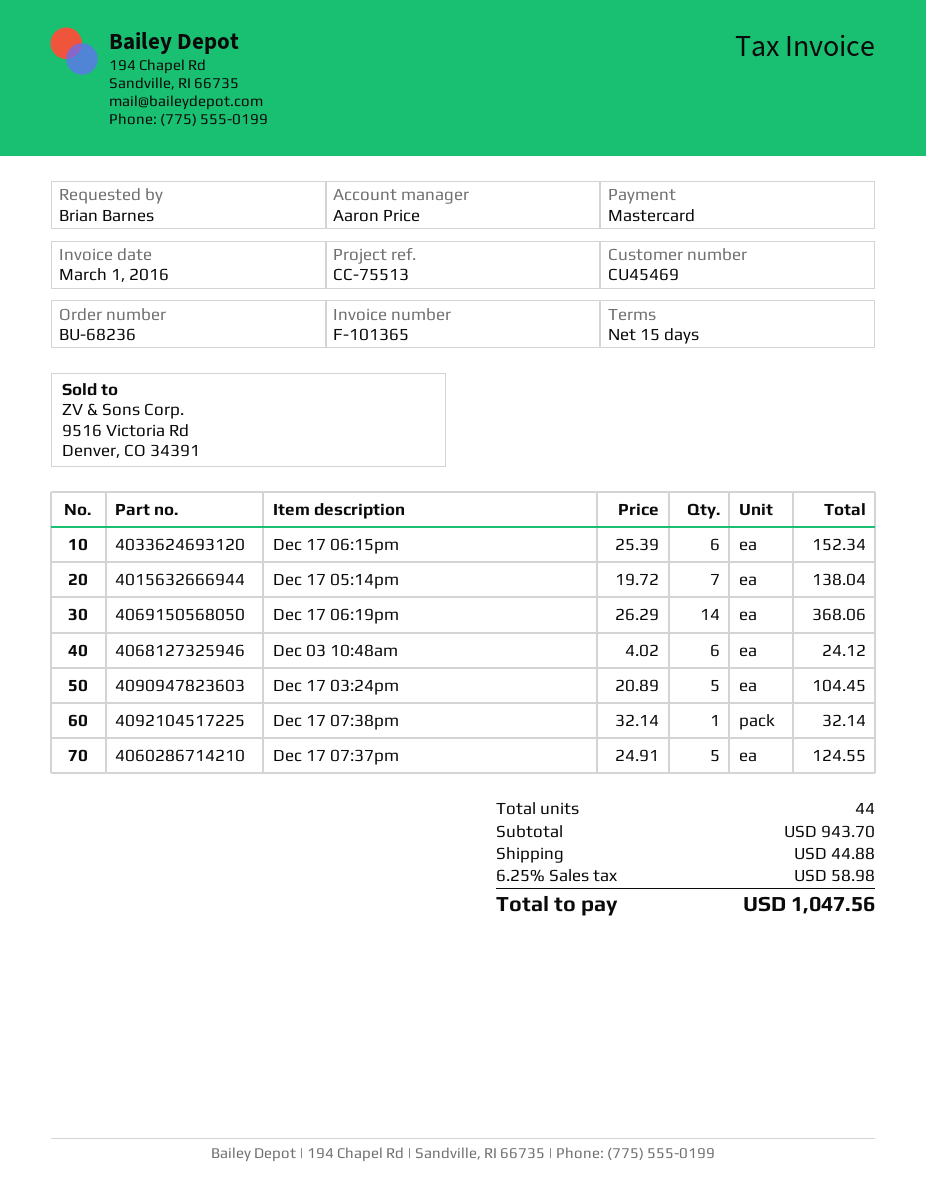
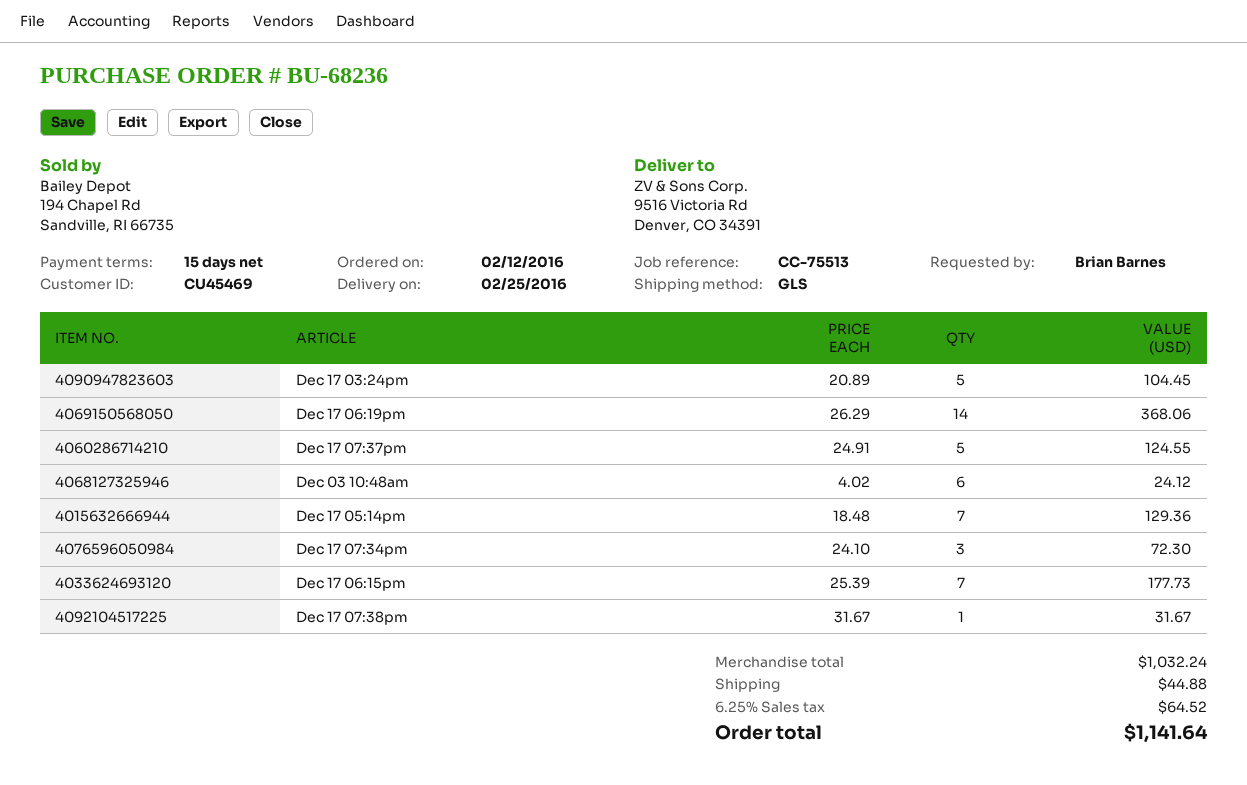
Dec 17 06:15pm: 6 x 25.39 = 152.34 -> 7 x 25.39 = 177.73
Dec 17 05:14pm: 7 x 19.72 = 138.04 -> 7 x 18.48 = 129.36
Dec 17 07:38pm: 1 x 32.14 = 32.14 -> 1 x 31.67 = 31.67
Dec 17 07:34pm: none -> 3 x 24.10 = 72.30
subtotal: 943.70 -> 1032.24
tax: 6.25% = 58.98 -> 6.25% = 64.52
total: 1047.56 -> 1141.64

